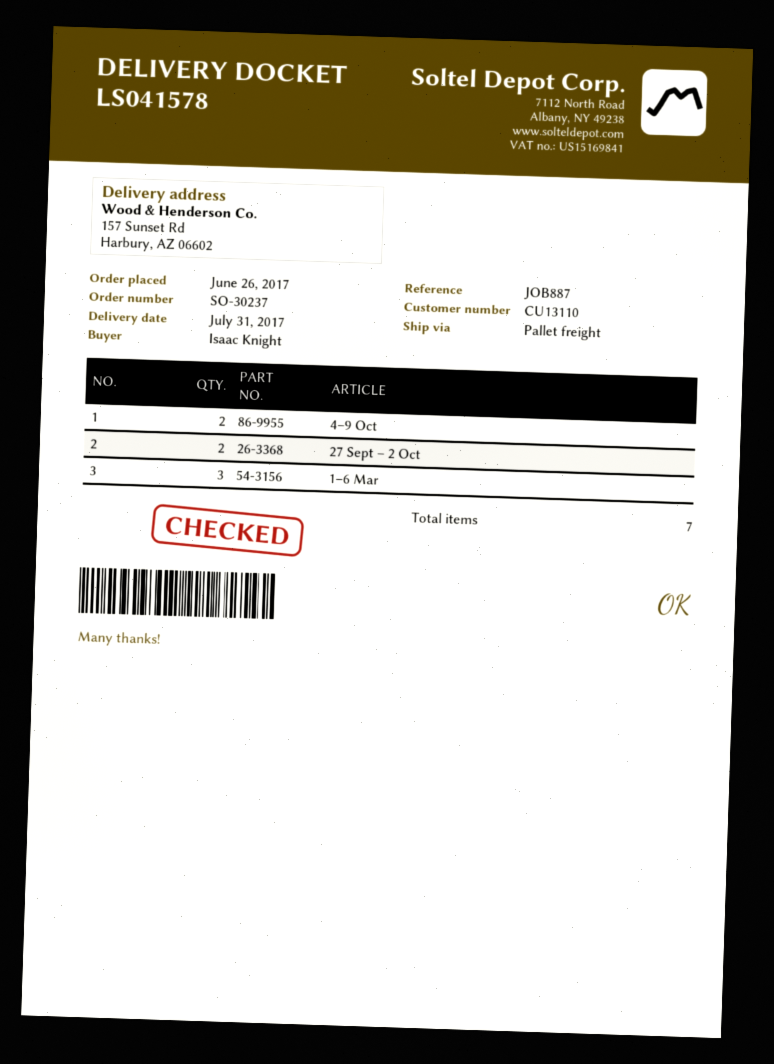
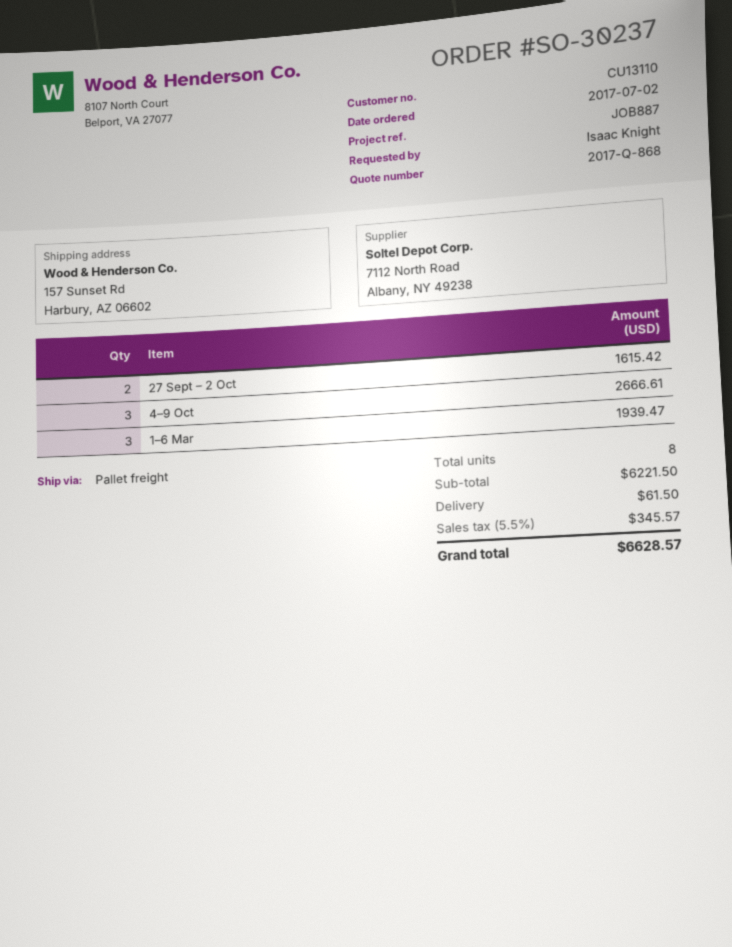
order date: 2017-06-26 -> 2017-07-02
4–9 Oct: 2 -> 3
total quantity: 7 -> 8

